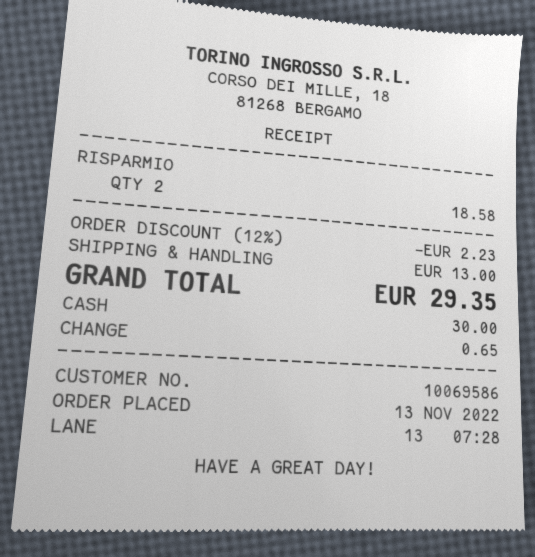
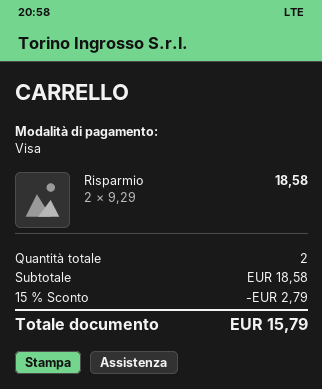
payment method: cash -> Visa
discount: 12% = 2.23 -> 15% = 2.79
shipping: 13.00 -> none
total: 29.35 -> 15.79

